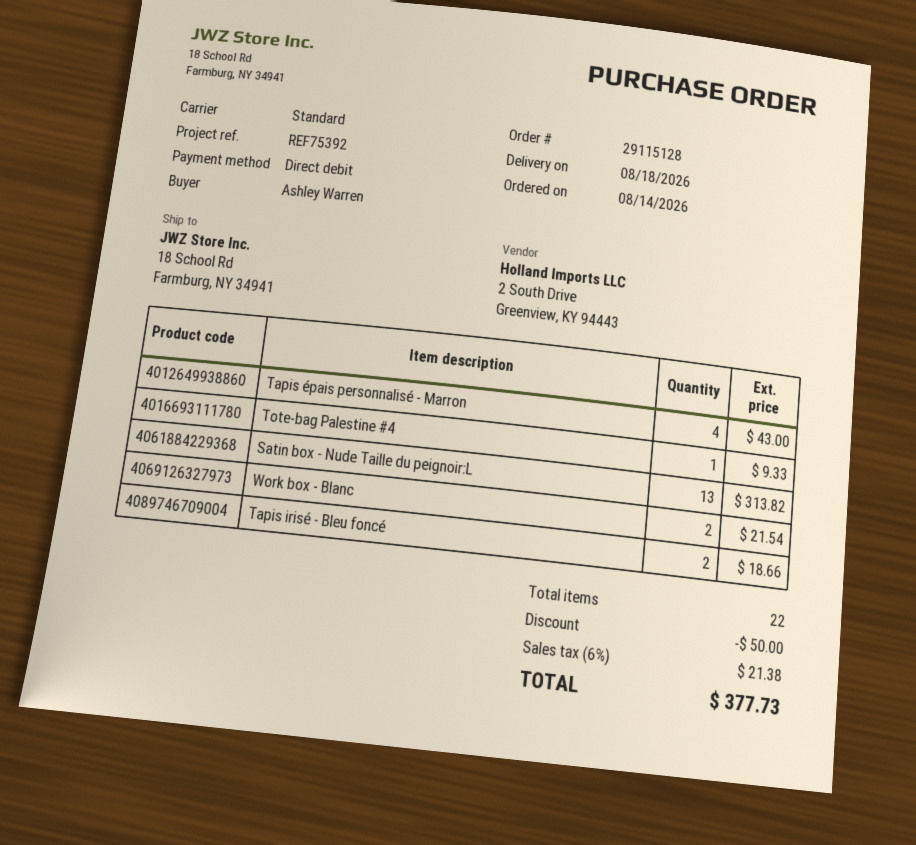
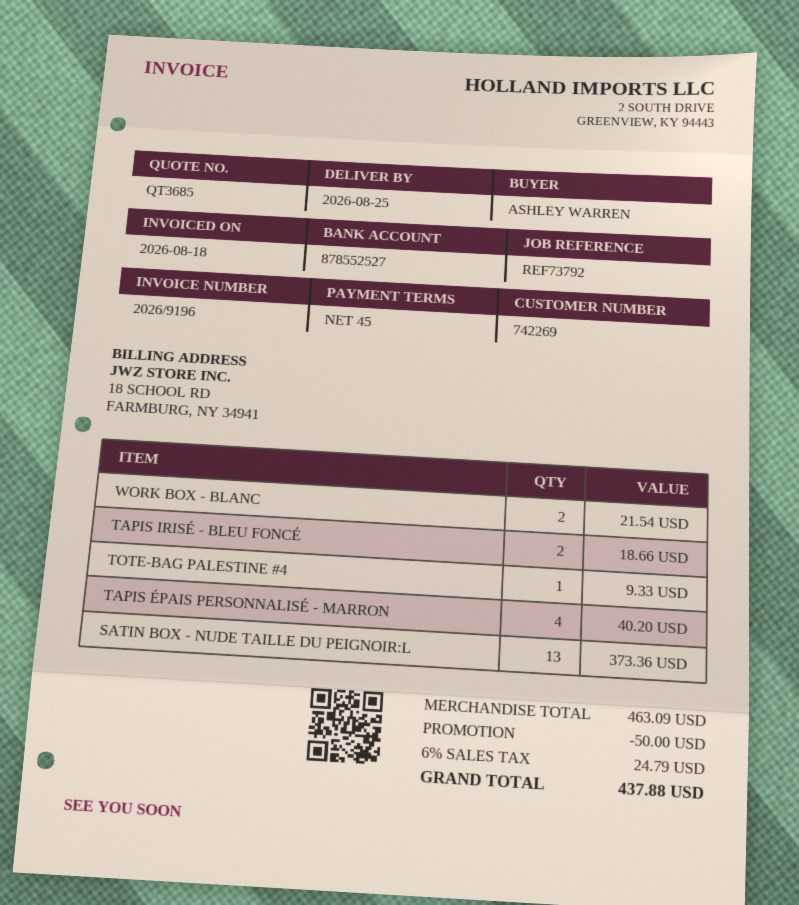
delivery date: 2026-08-18 -> 2026-08-25
reference: REF75392 -> REF73792
Tapis épais personnalisé - Marron: 4 for 43.00 -> 4 for 40.20
Satin box - Nude Taille du peignoir:L: 13 for 313.82 -> 13 for 373.36
tax: 6% = 21.38 -> 6% = 24.79
total: 377.73 -> 437.88

